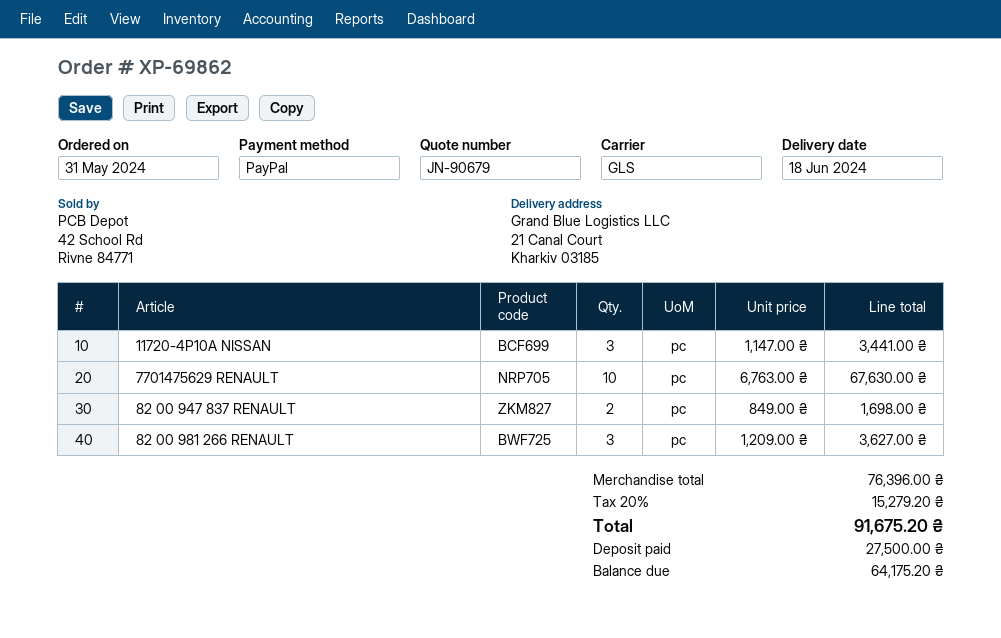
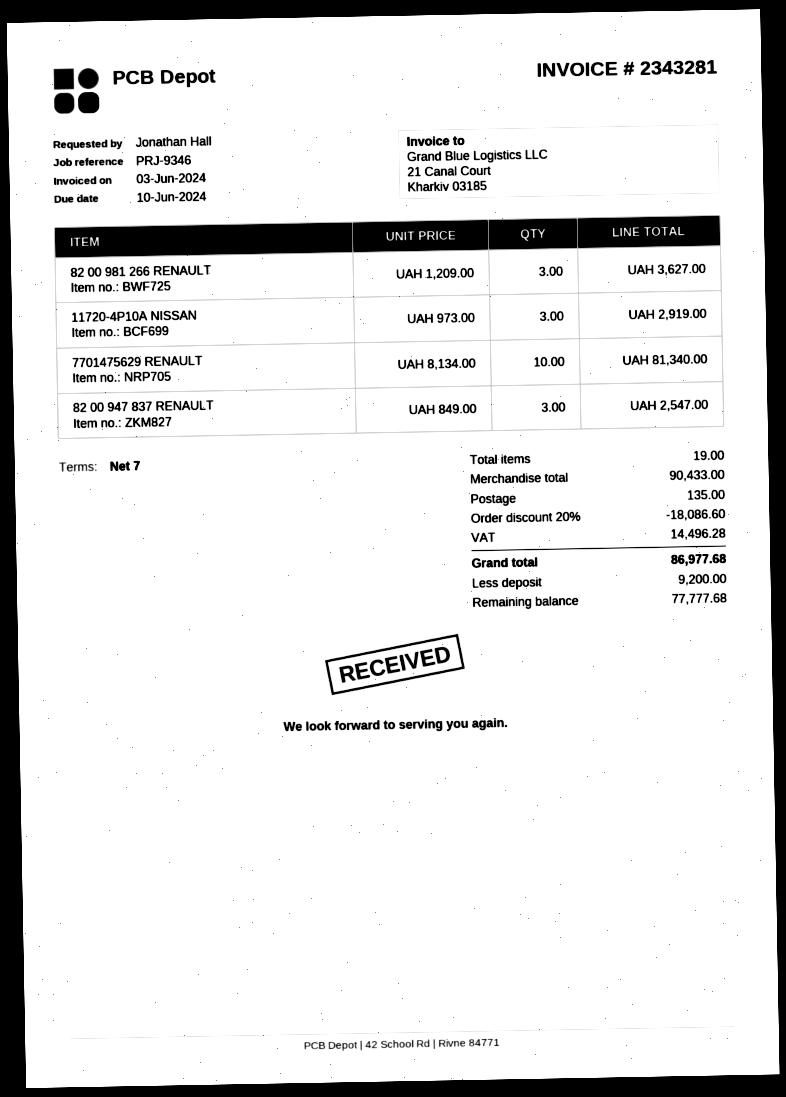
11720-4P10A NISSAN: 3 x 1147.00 = 3441.00 -> 3 x 973.00 = 2919.00
7701475629 RENAULT: 10 x 6763.00 = 67630.00 -> 10 x 8134.00 = 81340.00
82 00 947 837 RENAULT: 2 x 849.00 = 1698.00 -> 3 x 849.00 = 2547.00
subtotal: 76396.00 -> 90433.00
discount: none -> 20% = 18086.60
shipping: none -> 135.00
tax: 15279.20 -> 14496.28
total: 91675.20 -> 86977.68
deposit: 27500.00 -> 9200.00
balance: 64175.20 -> 77777.68

